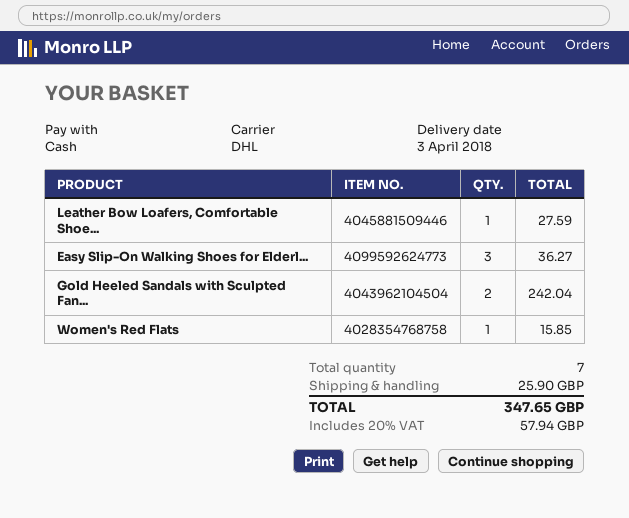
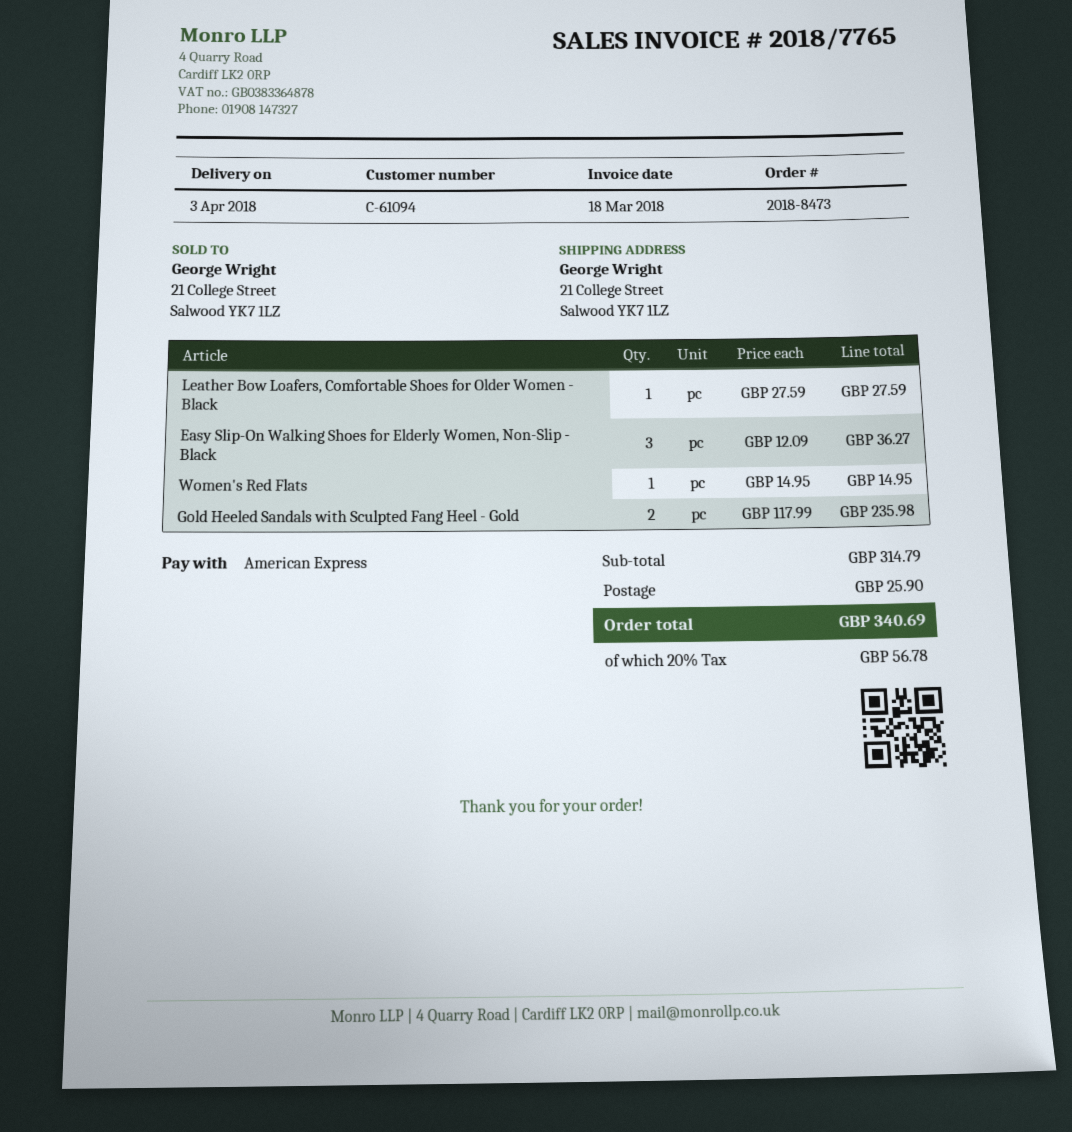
payment method: cash -> American Express
Gold Heeled Sandals with Sculpted Fan...: 2 for 242.04 -> 2 for 235.98
Women's Red Flats: 1 for 15.85 -> 1 for 14.95
tax: 20% = 57.94 -> 20% = 56.78
total: 347.65 -> 340.69

